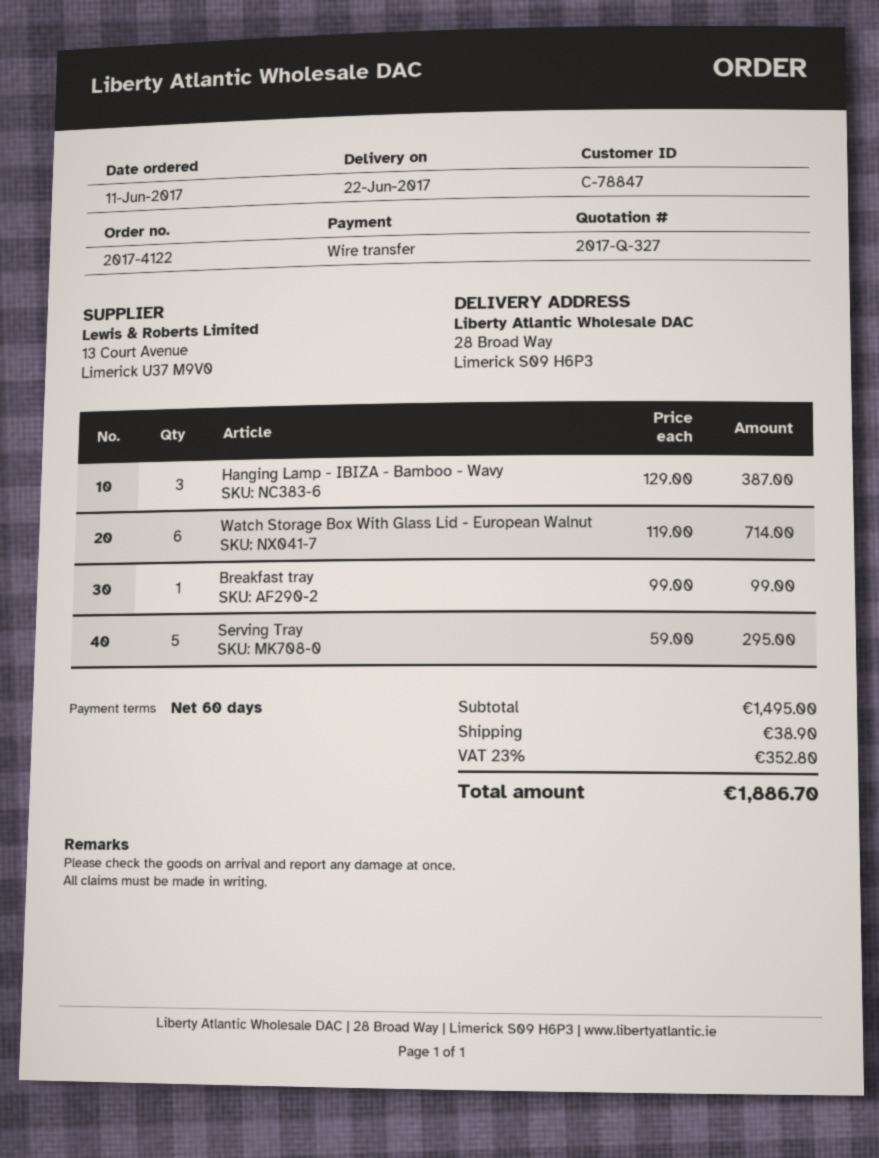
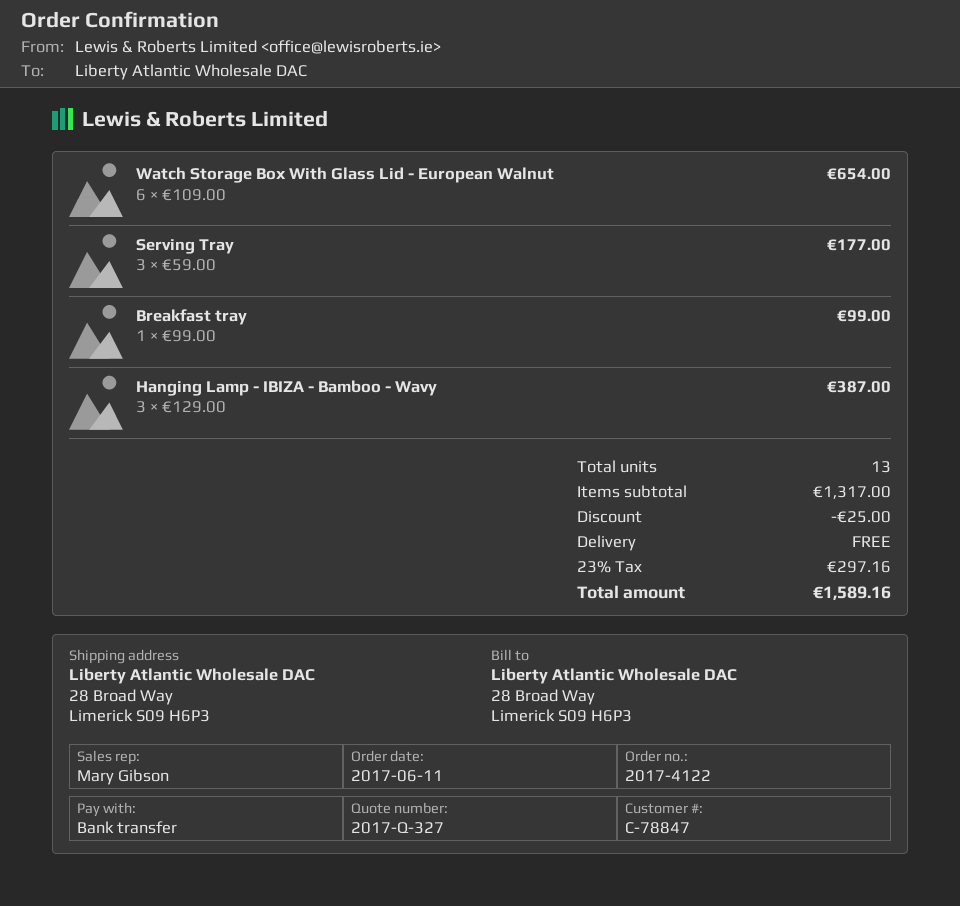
Watch Storage Box With Glass Lid - European Walnut: 6 x 119.00 = 714.00 -> 6 x 109.00 = 654.00
Serving Tray: 5 x 59.00 = 295.00 -> 3 x 59.00 = 177.00
subtotal: 1495.00 -> 1317.00
discount: none -> 25.00
shipping: 38.90 -> 0.00
tax: 23% = 352.80 -> 23% = 297.16
total: 1886.70 -> 1589.16

